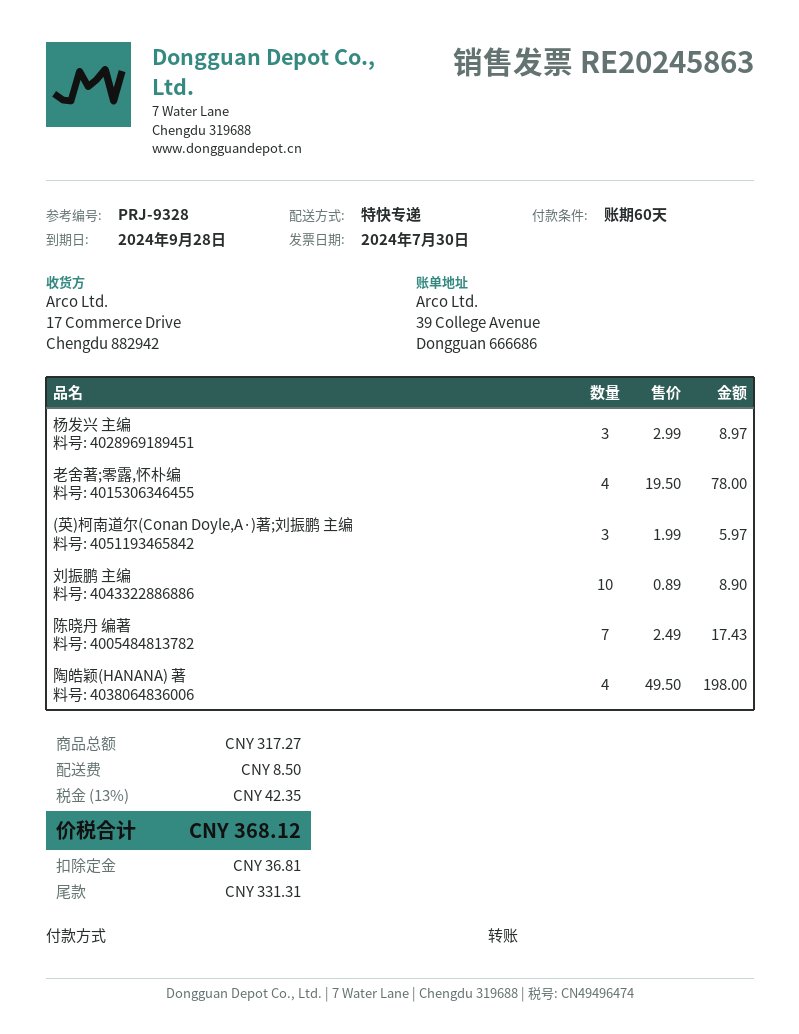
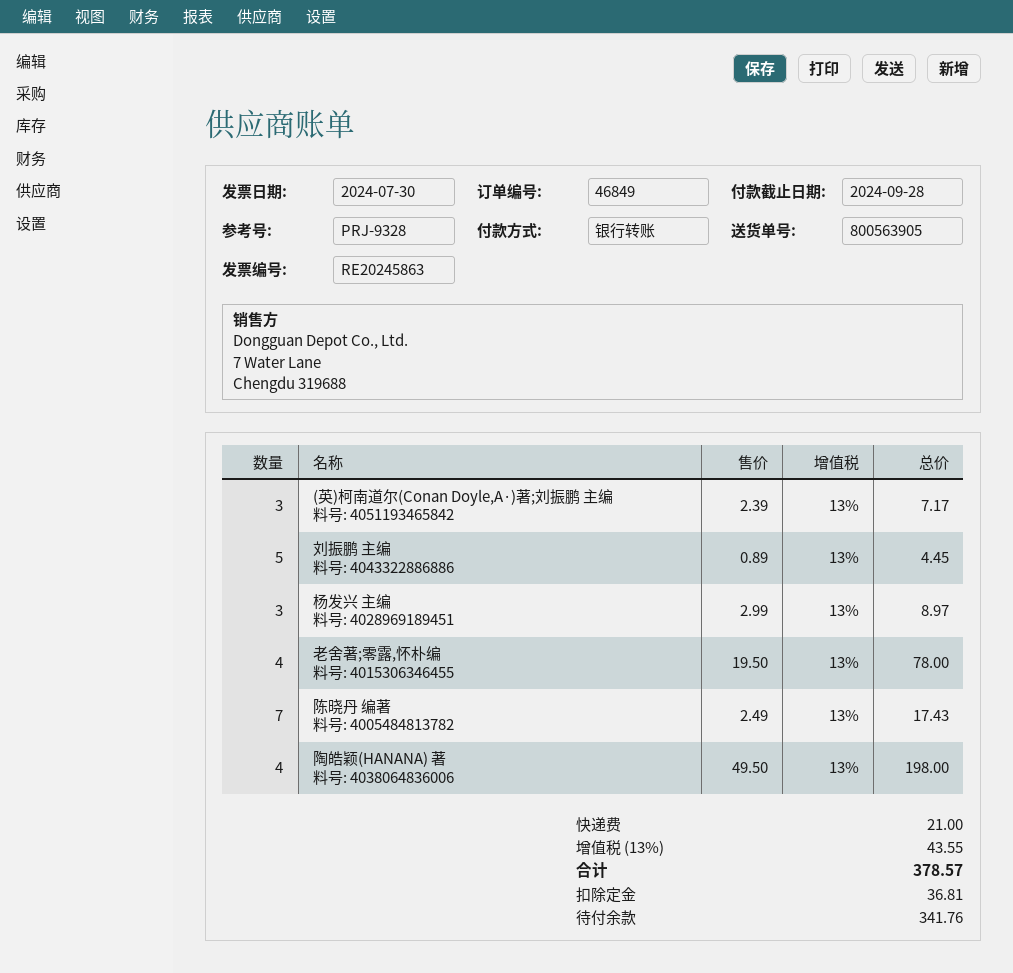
(英)柯南道尔(Conan Doyle,A·)著;刘振鹏 主编: 3 x 1.99 = 5.97 -> 3 x 2.39 = 7.17
刘振鹏 主编: 10 x 0.89 = 8.90 -> 5 x 0.89 = 4.45
shipping: 8.50 -> 21.00
tax: 13% = 42.35 -> 13% = 43.55
total: 368.12 -> 378.57
balance: 331.31 -> 341.76

